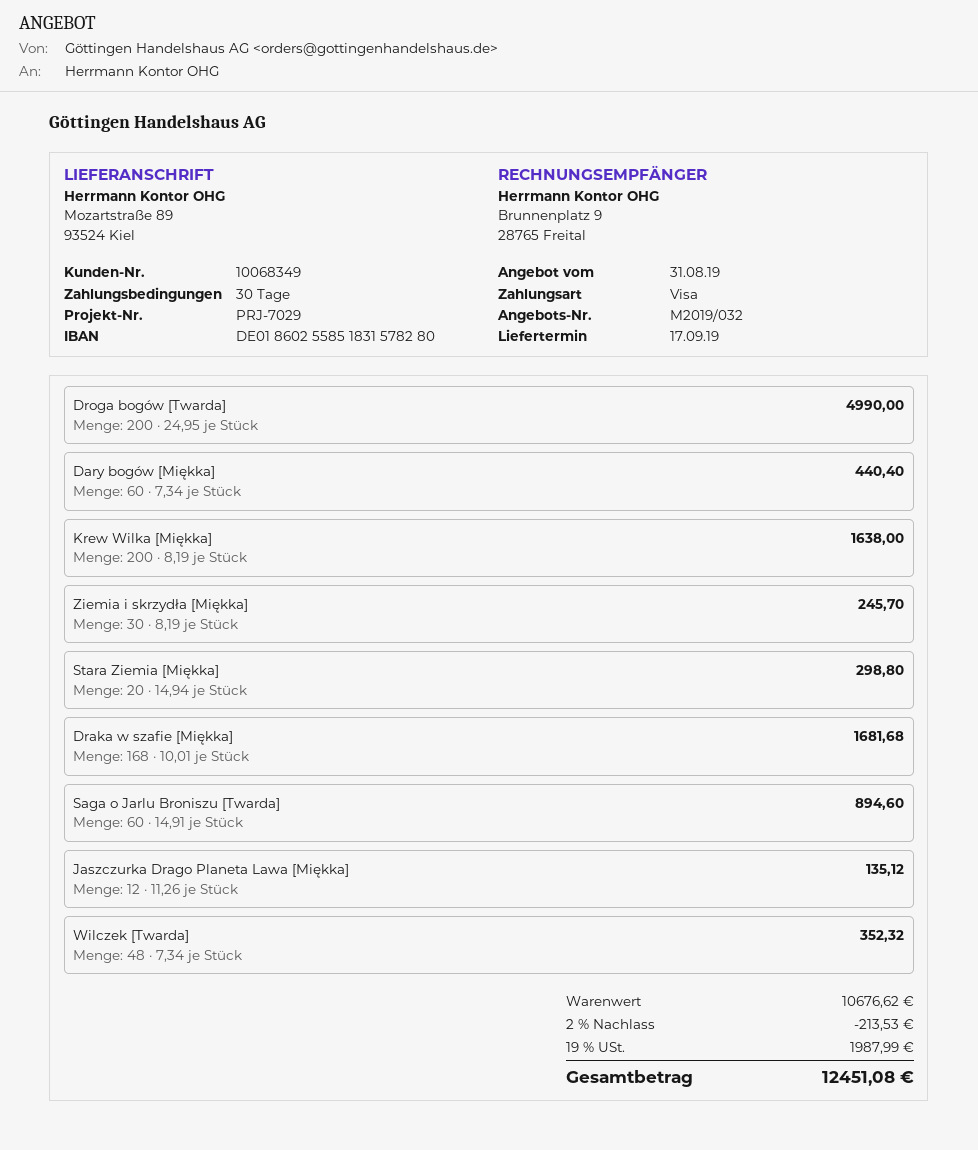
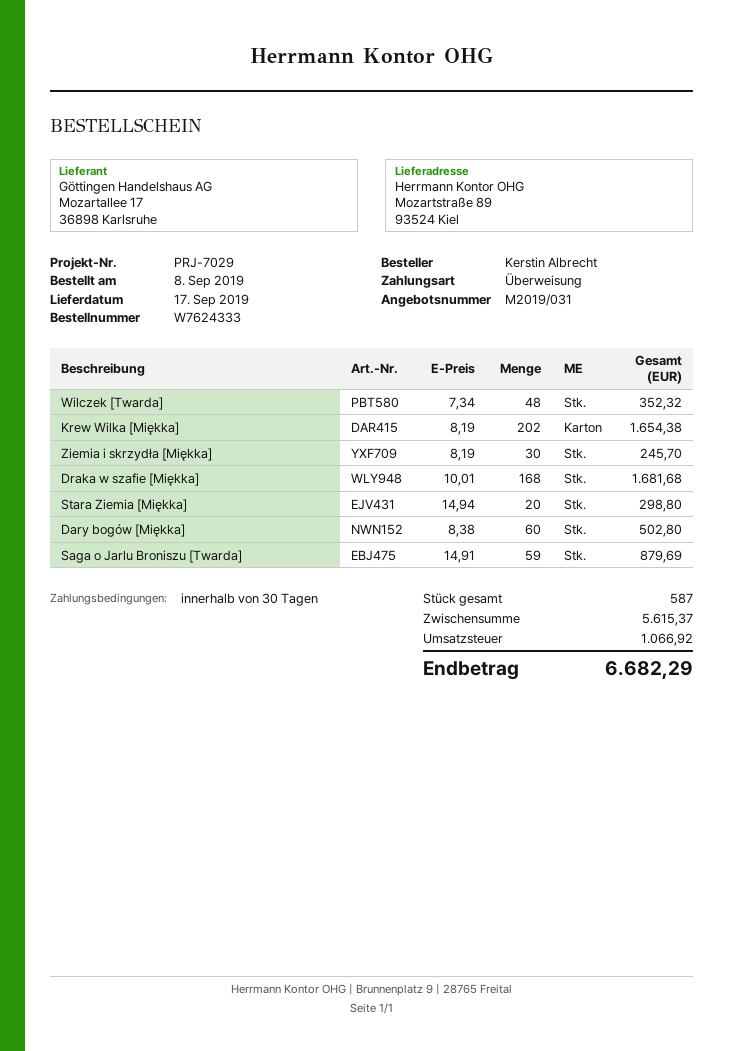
quote number: M2019/032 -> M2019/031
payment method: Visa -> bank transfer
Droga bogów [Twarda]: 200 x 24.95 = 4990.00 -> none
Dary bogów [Miękka]: 60 x 7.34 = 440.40 -> 60 x 8.38 = 502.80
Krew Wilka [Miękka]: 200 x 8.19 = 1638.00 -> 202 x 8.19 = 1654.38
Saga o Jarlu Broniszu [Twarda]: 60 x 14.91 = 894.60 -> 59 x 14.91 = 879.69
Jaszczurka Drago Planeta Lawa [Miękka]: 12 x 11.26 = 135.12 -> none
subtotal: 10676.62 -> 5615.37
discount: 2% = 213.53 -> none
tax: 1987.99 -> 1066.92
total: 12451.08 -> 6682.29

